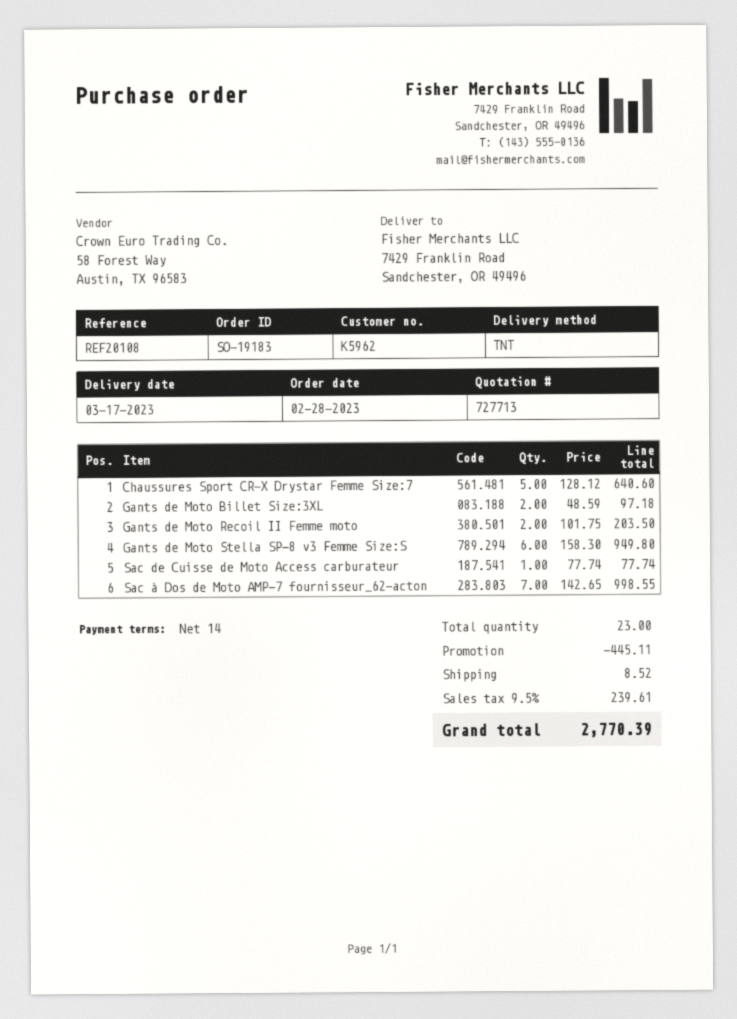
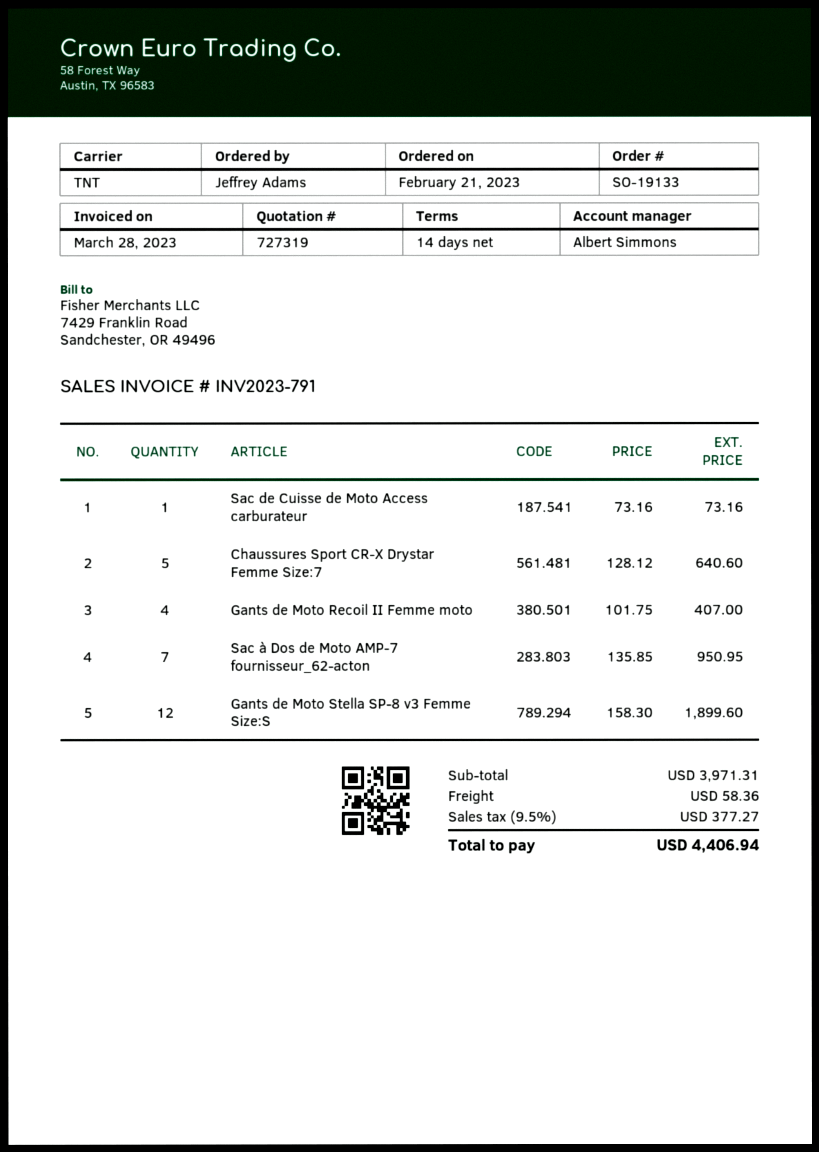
quote number: 727713 -> 727319
order number: SO-19183 -> SO-19133
order date: 2023-02-28 -> 2023-02-21
Gants de Moto Billet Size:3XL: 2 x 48.59 = 97.18 -> none
Gants de Moto Recoil II Femme moto: 2 x 101.75 = 203.50 -> 4 x 101.75 = 407.00
Gants de Moto Stella SP-8 v3 Femme Size:S: 6 x 158.30 = 949.80 -> 12 x 158.30 = 1899.60
Sac de Cuisse de Moto Access carburateur: 1 x 77.74 = 77.74 -> 1 x 73.16 = 73.16
Sac à Dos de Moto AMP-7 fournisseur_62-acton: 7 x 142.65 = 998.55 -> 7 x 135.85 = 950.95
discount: 445.11 -> none
shipping: 8.52 -> 58.36
tax: 9.5% = 239.61 -> 9.5% = 377.27
total: 2770.39 -> 4406.94

